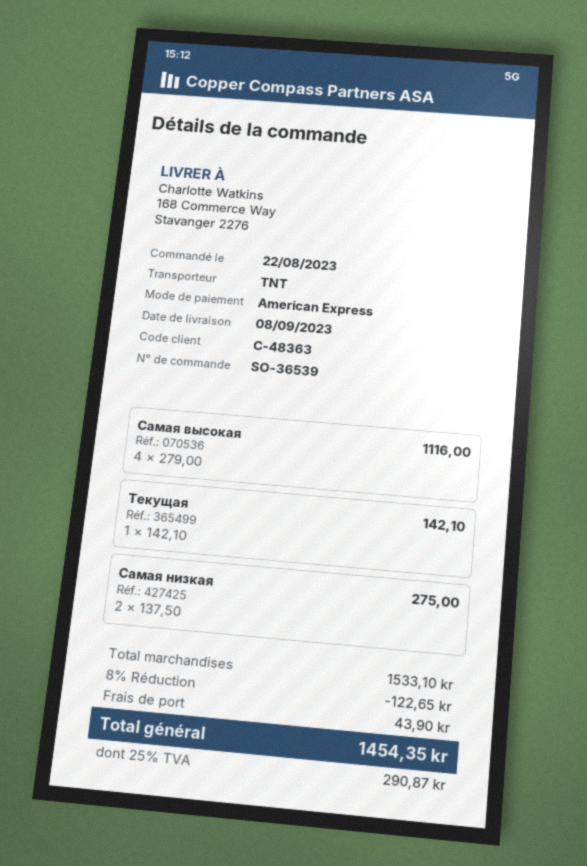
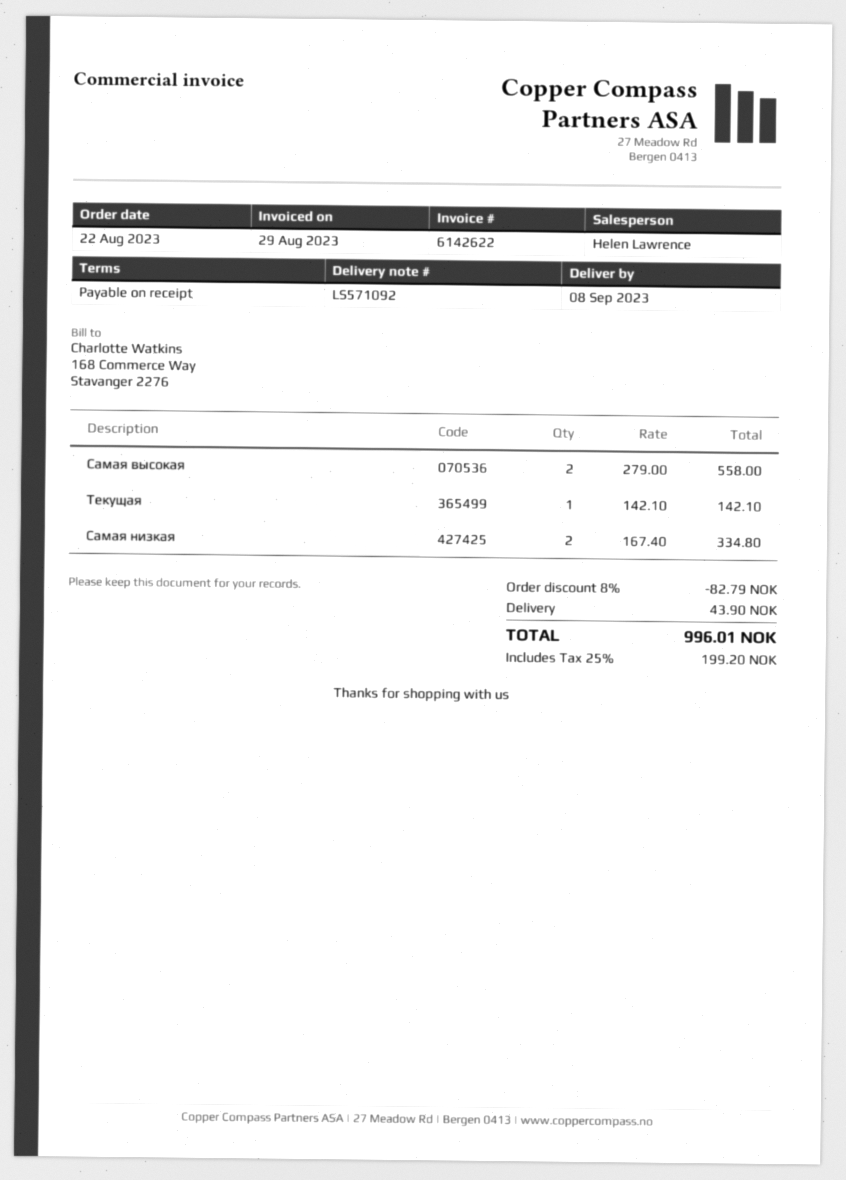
Самая высокая: 4 x 279.00 = 1116.00 -> 2 x 279.00 = 558.00
Самая низкая: 2 x 137.50 = 275.00 -> 2 x 167.40 = 334.80
discount: 8% = 122.65 -> 8% = 82.79
tax: 25% = 290.87 -> 25% = 199.20
total: 1454.35 -> 996.01

